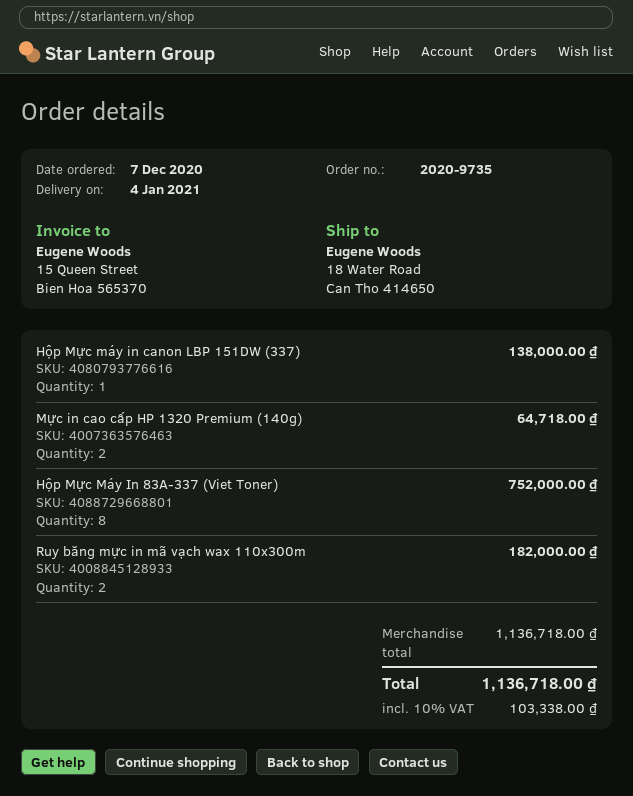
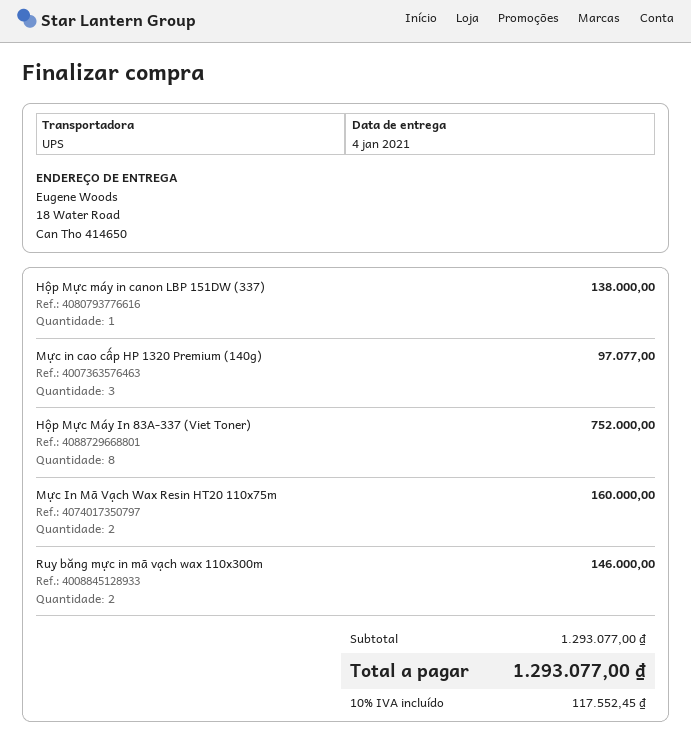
Mực in cao cấp HP 1320 Premium (140g): 2 for 64718.00 -> 3 for 97077.00
Ruy băng mực in mã vạch wax 110x300m: 2 for 182000.00 -> 2 for 146000.00
Mực In Mã Vạch Wax Resin HT20 110x75m: none -> 2 for 160000.00
subtotal: 1136718.00 -> 1293077.00
tax: 10% = 103338.00 -> 10% = 117552.45
total: 1136718.00 -> 1293077.00

